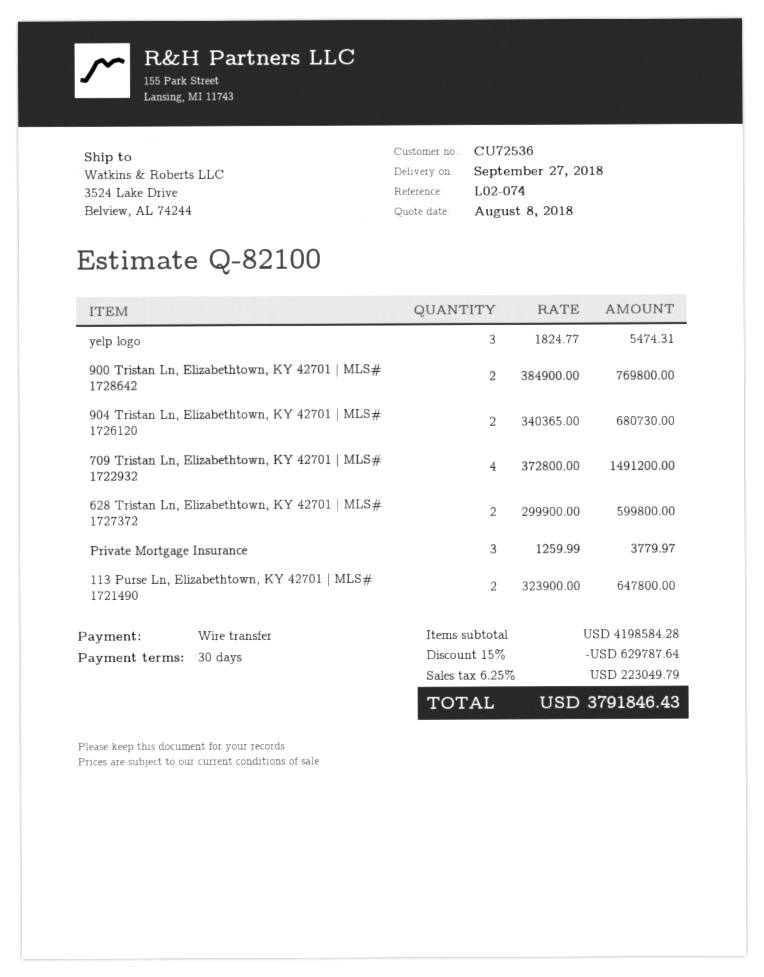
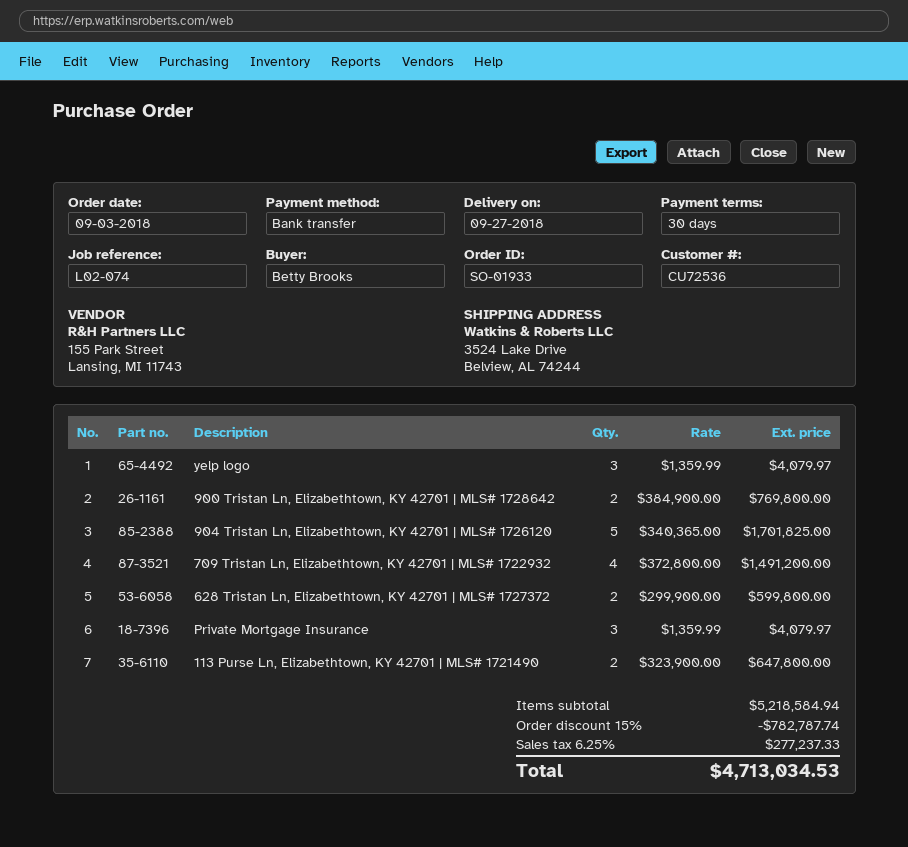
yelp logo: 3 x 1824.77 = 5474.31 -> 3 x 1359.99 = 4079.97
904 Tristan Ln, Elizabethtown, KY 42701 | MLS# 1726120: 2 x 340365.00 = 680730.00 -> 5 x 340365.00 = 1701825.00
Private Mortgage Insurance: 3 x 1259.99 = 3779.97 -> 3 x 1359.99 = 4079.97
subtotal: 4198584.28 -> 5218584.94
discount: 15% = 629787.64 -> 15% = 782787.74
tax: 6.25% = 223049.79 -> 6.25% = 277237.33
total: 3791846.43 -> 4713034.53

